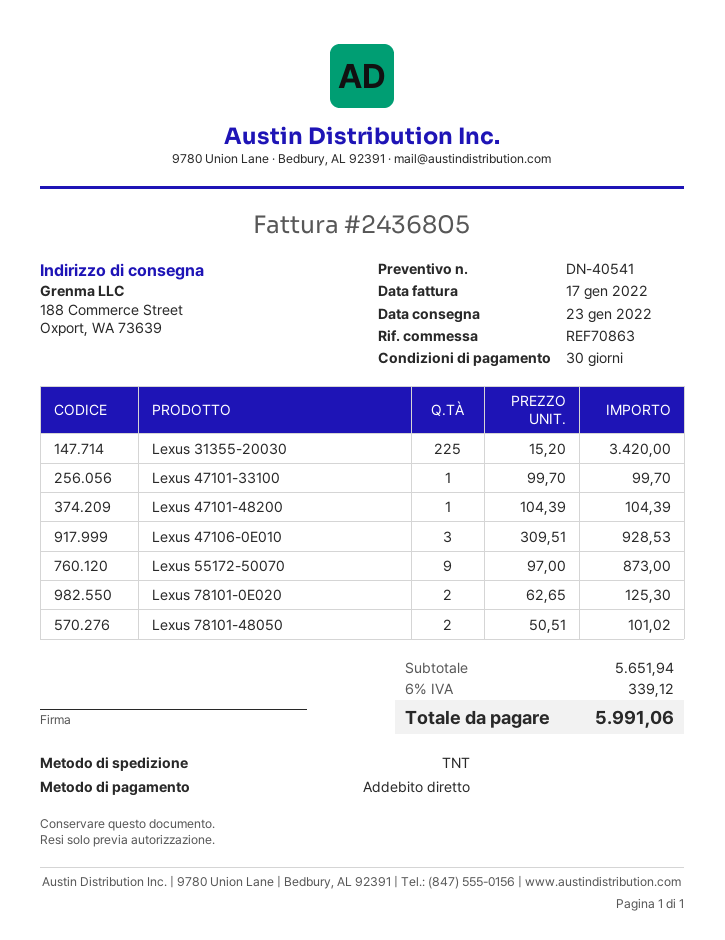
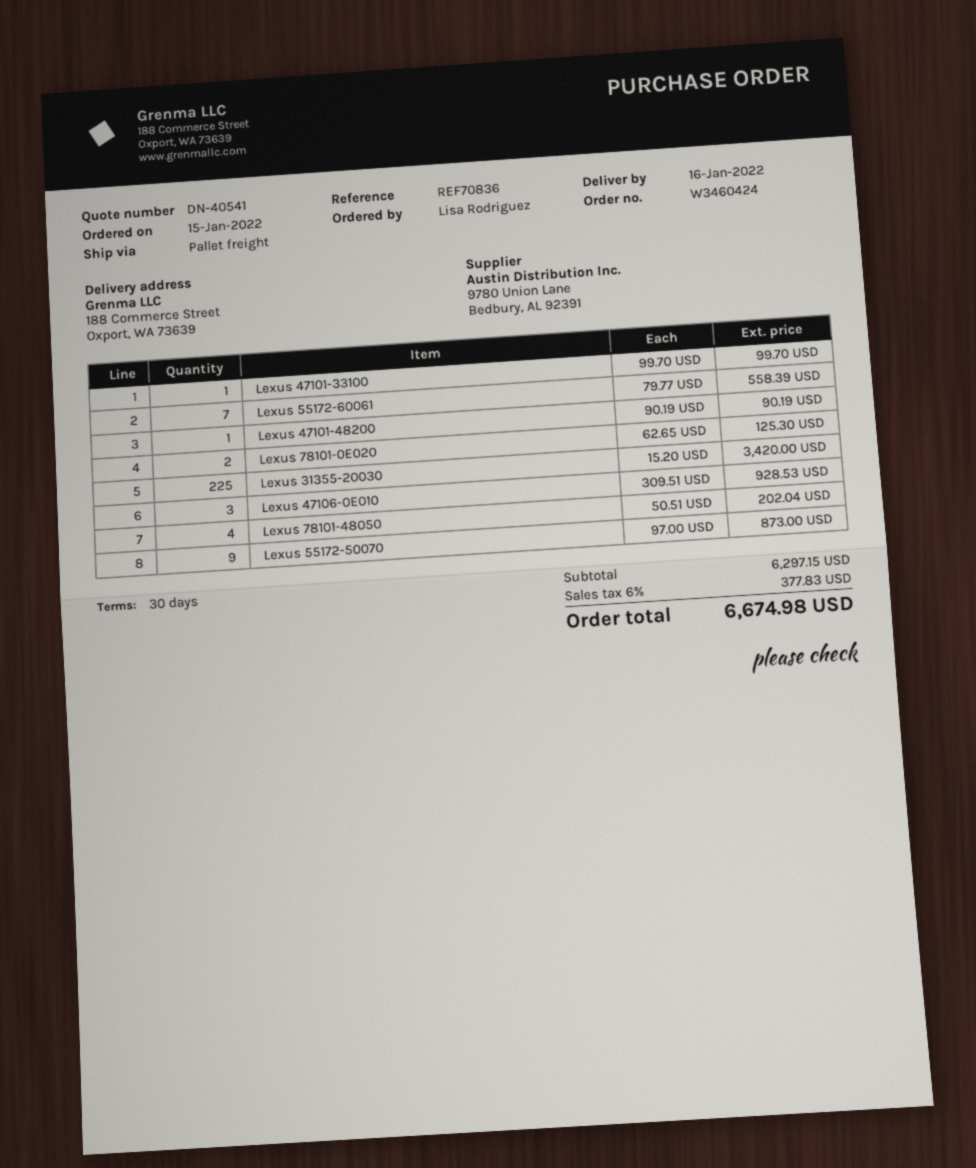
delivery date: 2022-01-23 -> 2022-01-16
reference: REF70863 -> REF70836
shipping method: TNT -> pallet freight
Lexus 47101-48200: 1 x 104.39 = 104.39 -> 1 x 90.19 = 90.19
Lexus 78101-48050: 2 x 50.51 = 101.02 -> 4 x 50.51 = 202.04
Lexus 55172-60061: none -> 7 x 79.77 = 558.39
subtotal: 5651.94 -> 6297.15
tax: 6% = 339.12 -> 6% = 377.83
total: 5991.06 -> 6674.98

